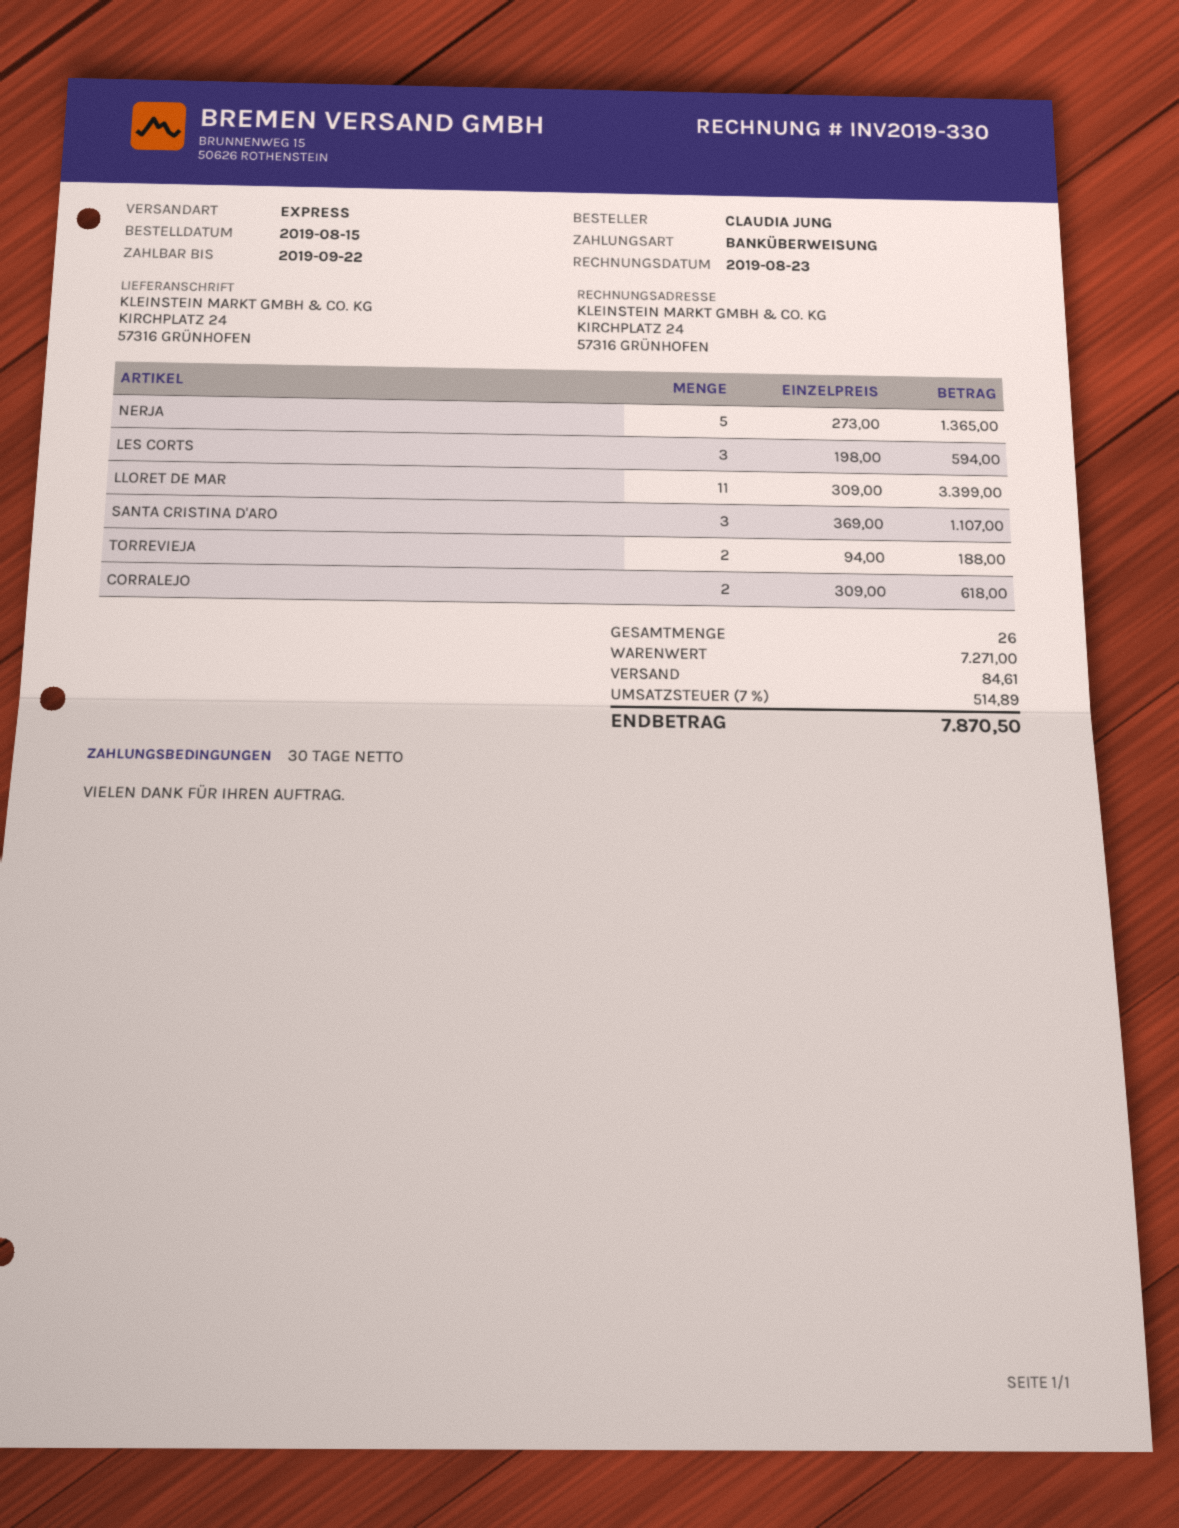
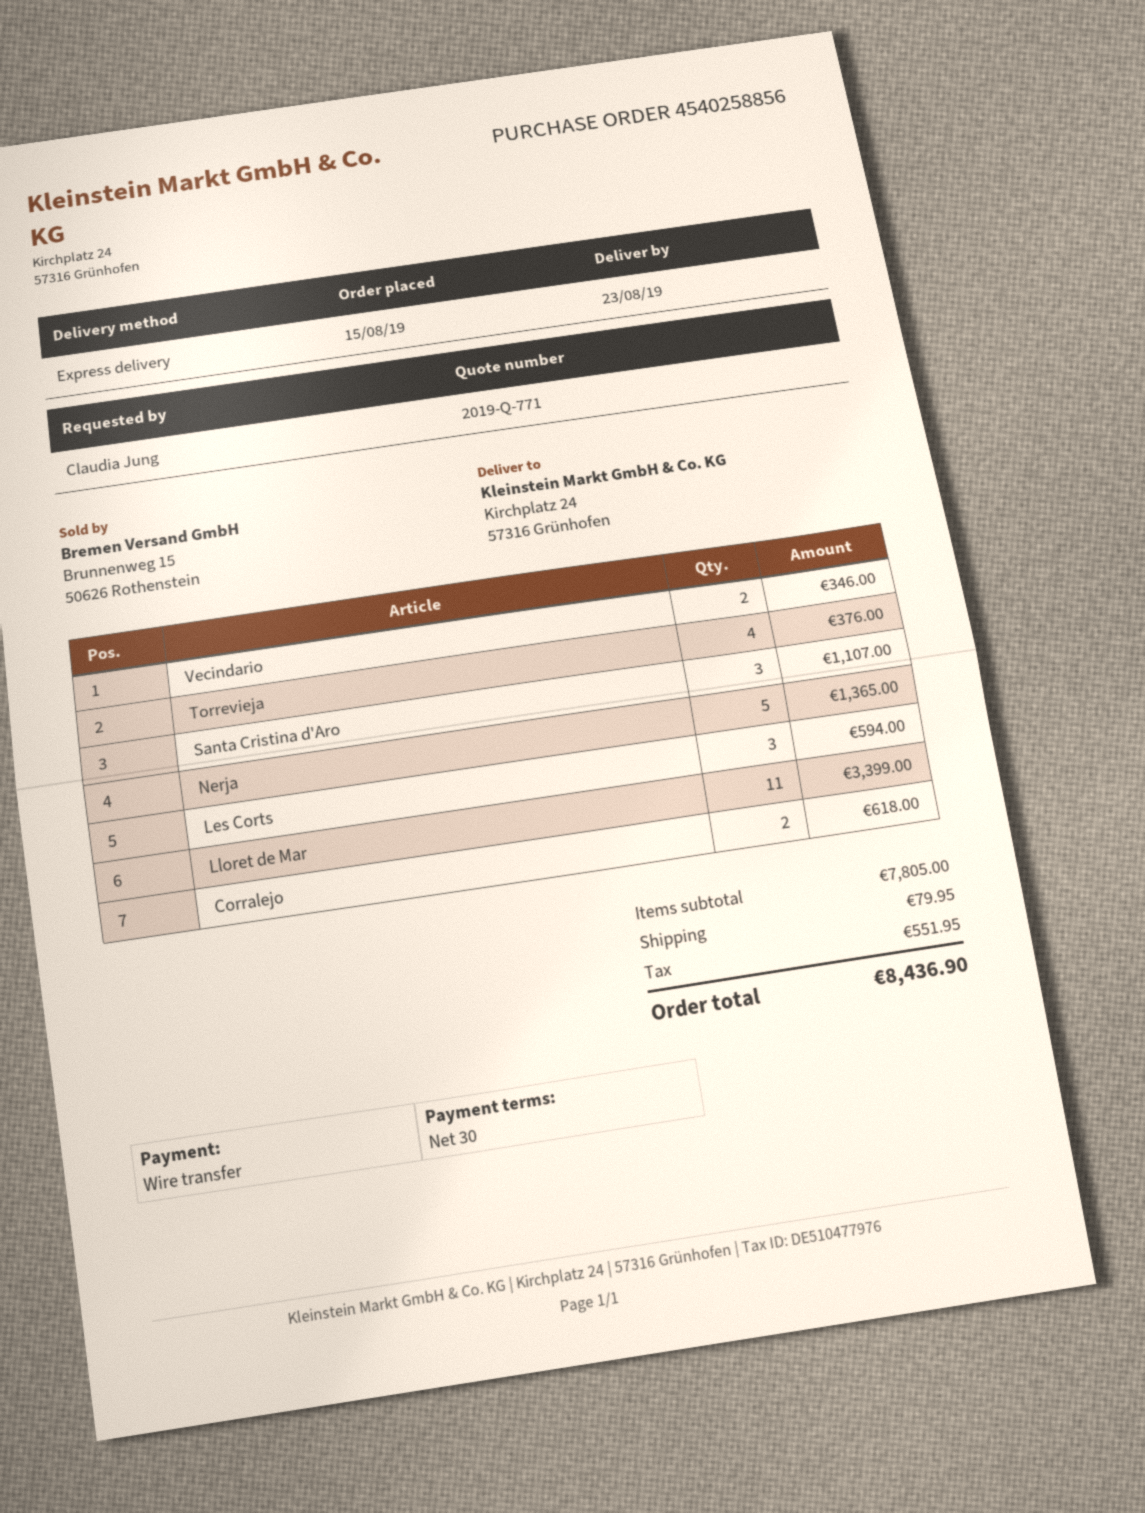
TORREVIEJA: 2 for 188.00 -> 4 for 376.00
Vecindario: none -> 2 for 346.00
subtotal: 7271.00 -> 7805.00
shipping: 84.61 -> 79.95
tax: 514.89 -> 551.95
total: 7870.50 -> 8436.90

